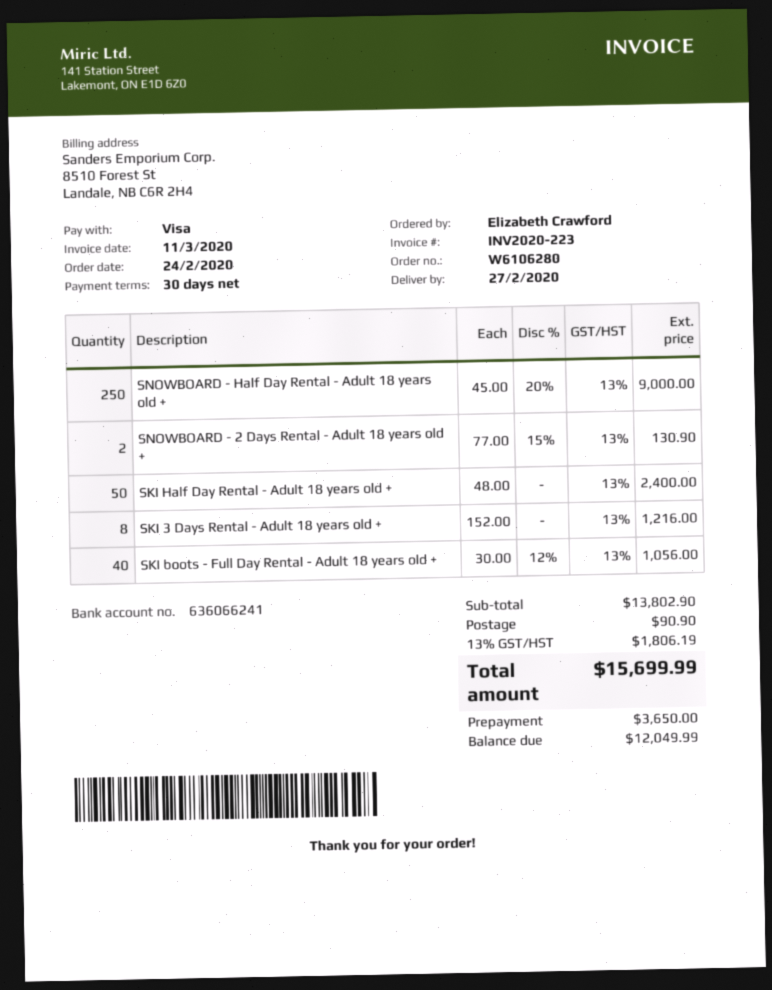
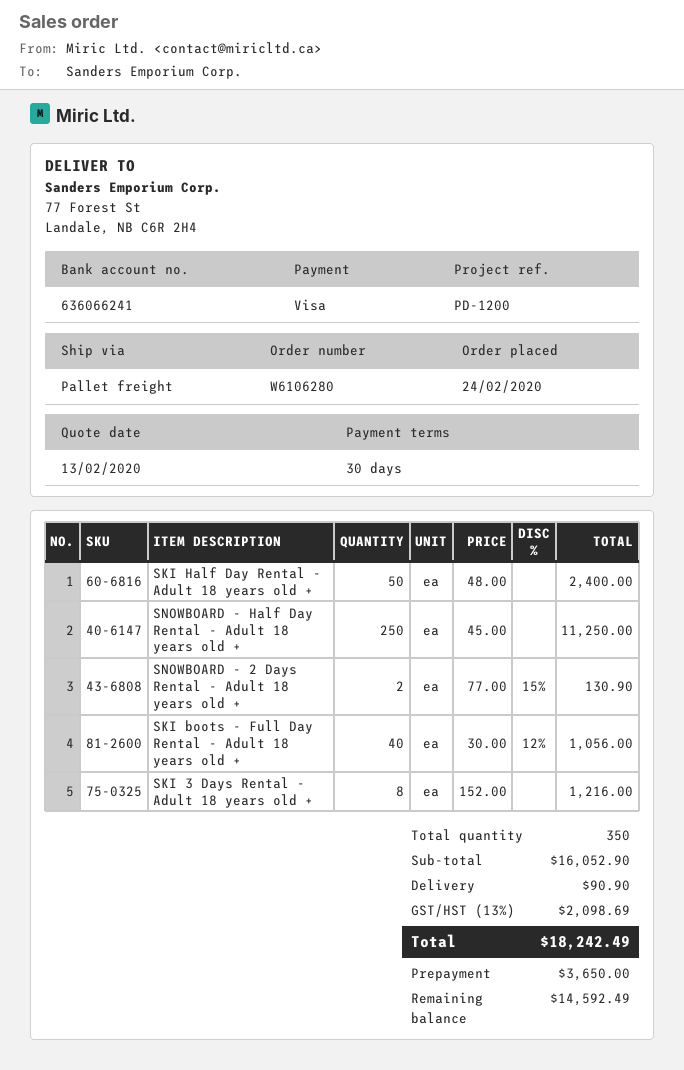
SNOWBOARD - Half Day Rental - Adult 18 years old +: 250 x 45.00 - 20% = 9000.00 -> 250 x 45.00 = 11250.00
subtotal: 13802.90 -> 16052.90
tax: 13% = 1806.19 -> 13% = 2098.69
total: 15699.99 -> 18242.49
balance: 12049.99 -> 14592.49

